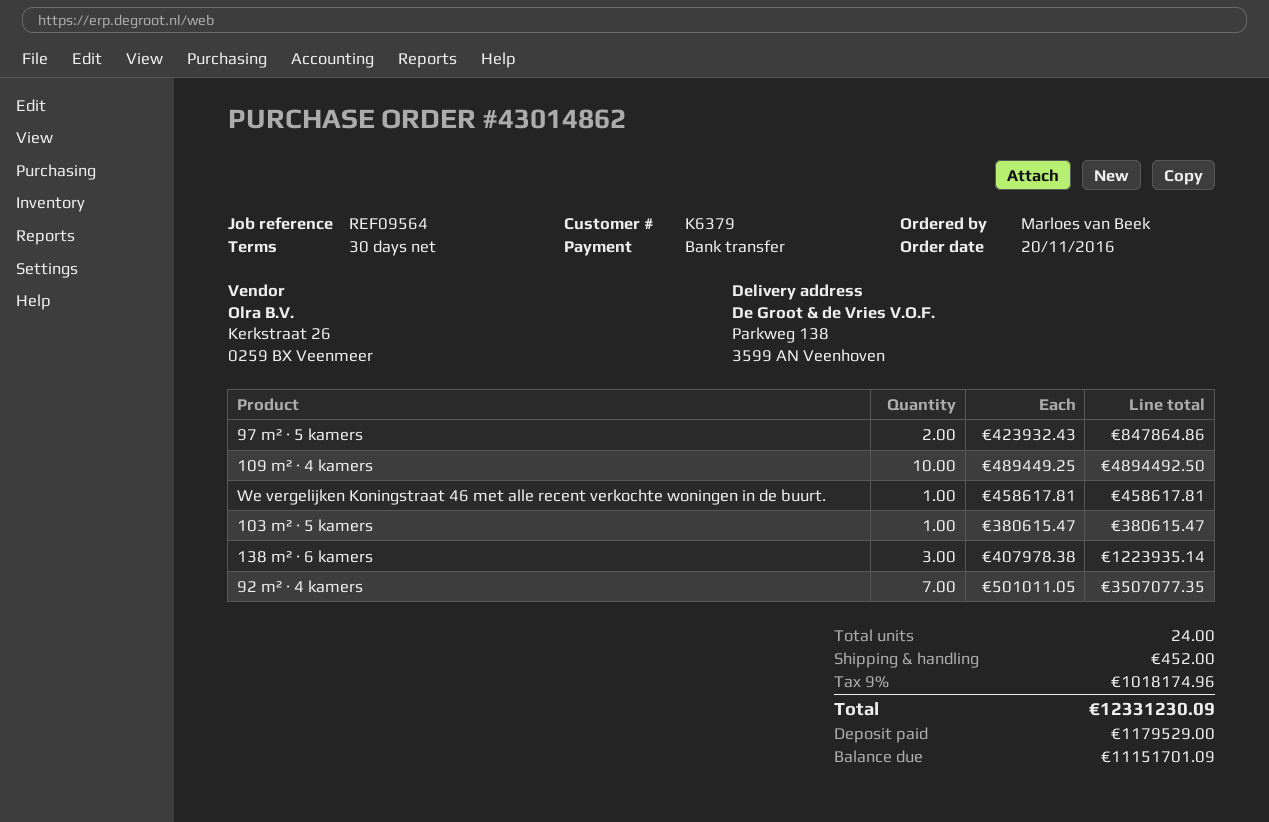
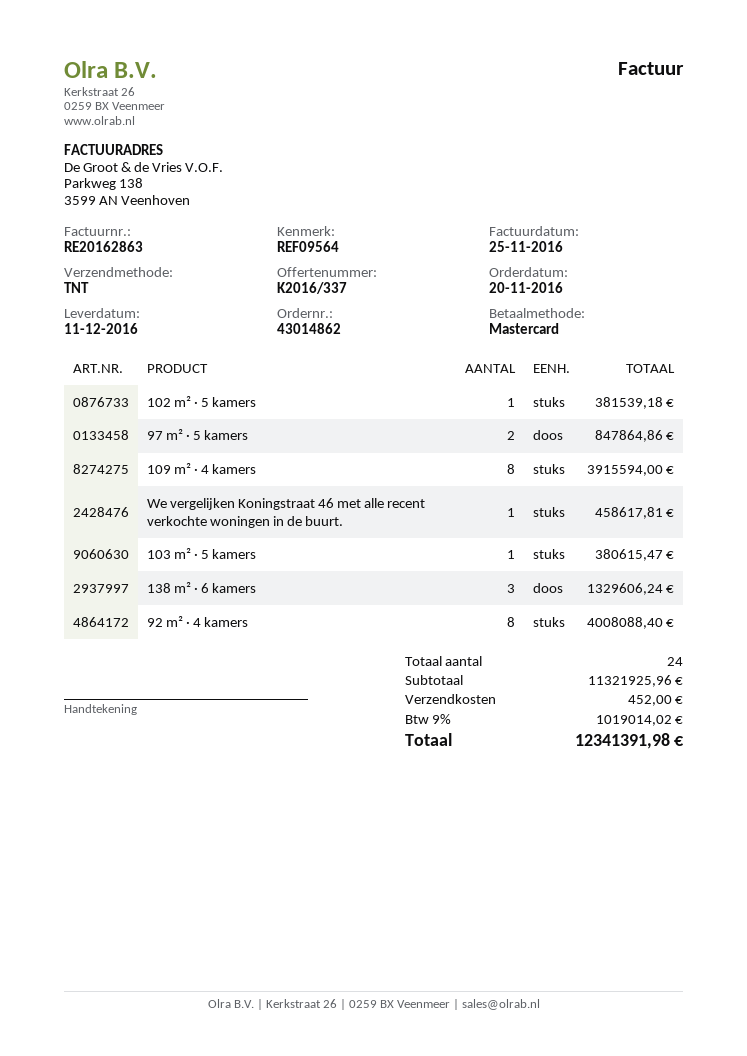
payment method: bank transfer -> Mastercard
109 m² · 4 kamers: 10 for 4894492.50 -> 8 for 3915594.00
138 m² · 6 kamers: 3 for 1223935.14 -> 3 for 1329606.24
92 m² · 4 kamers: 7 for 3507077.35 -> 8 for 4008088.40
102 m² · 5 kamers: none -> 1 for 381539.18
tax: 9% = 1018174.96 -> 9% = 1019014.02
total: 12331230.09 -> 12341391.98

